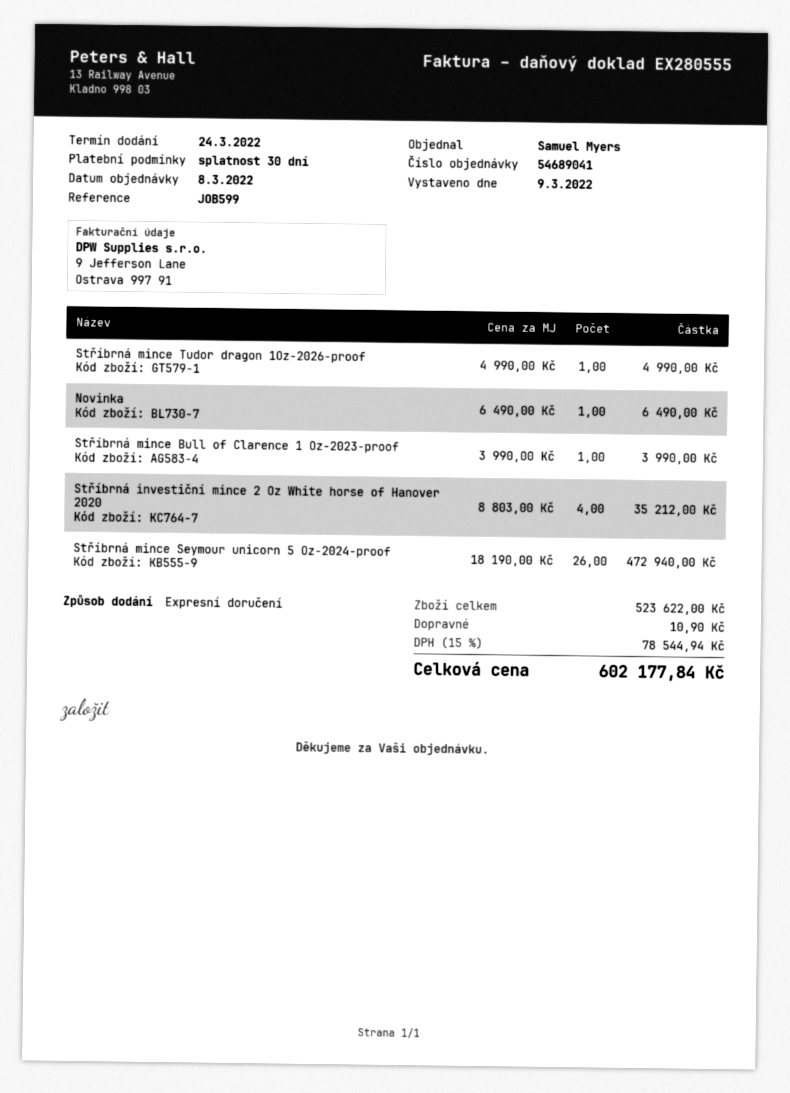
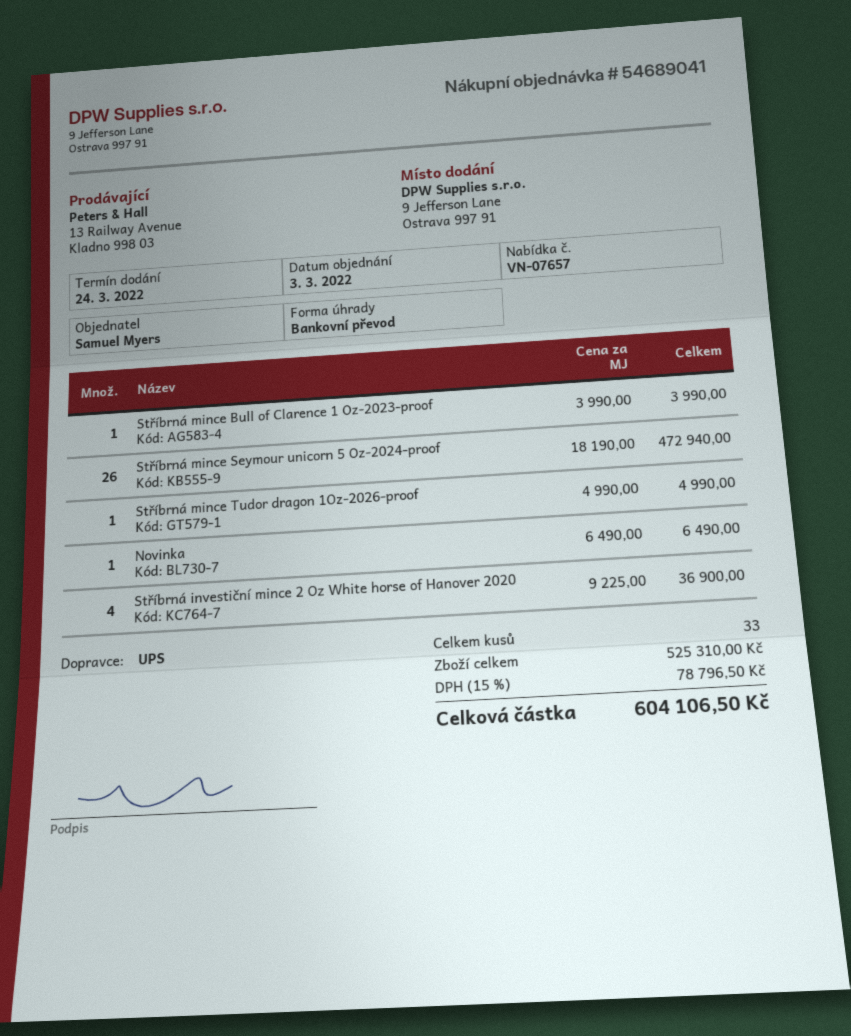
order date: 2022-03-08 -> 2022-03-03
shipping method: express -> UPS
Stříbrná investiční mince 2 Oz White horse of Hanover 2020: 4 x 8803.00 = 35212.00 -> 4 x 9225.00 = 36900.00
subtotal: 523622.00 -> 525310.00
shipping: 10.90 -> none
tax: 15% = 78544.94 -> 15% = 78796.50
total: 602177.84 -> 604106.50

